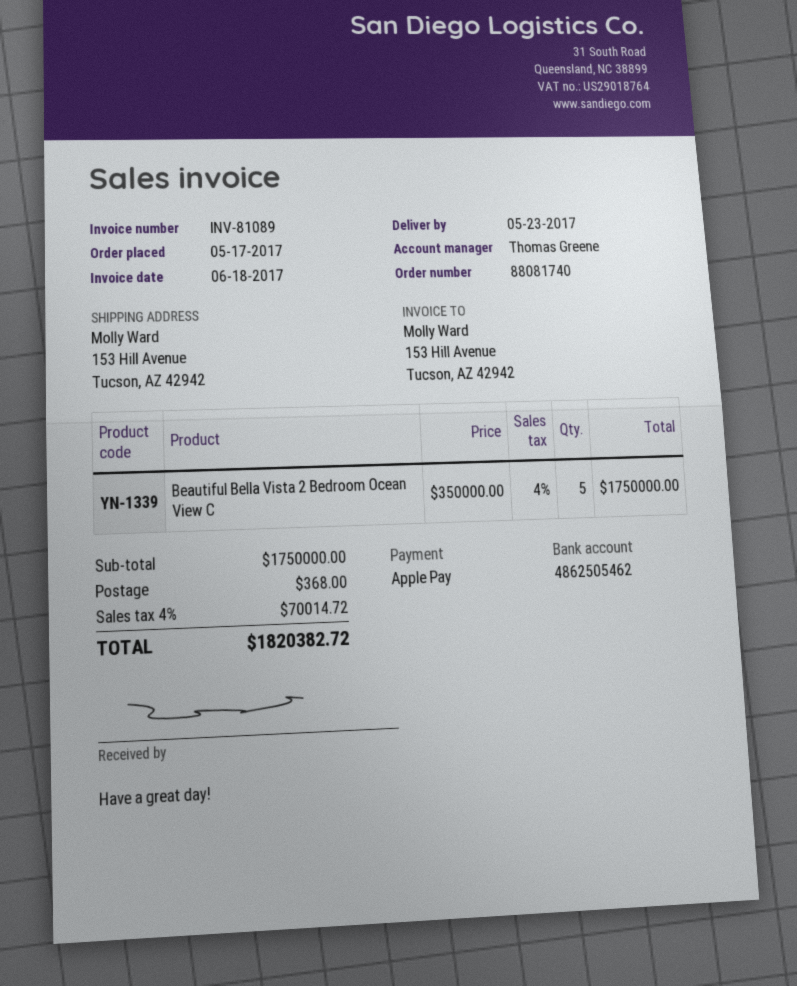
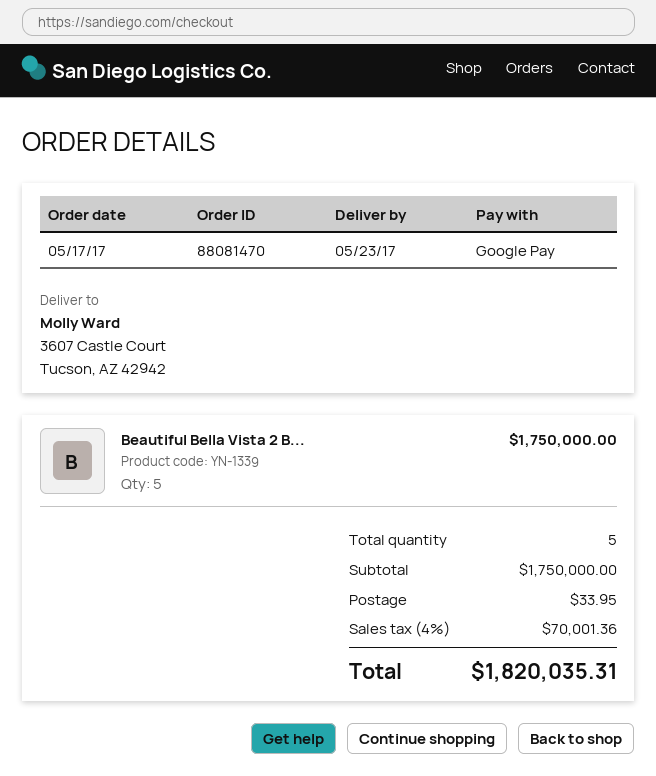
order number: 88081740 -> 88081470
payment method: Apple Pay -> Google Pay
ship to: 153 Hill Avenue, Tucson, AZ 42942 -> 3607 Castle Court, Tucson, AZ 42942
shipping: 368.00 -> 33.95
tax: 4% = 70014.72 -> 4% = 70001.36
total: 1820382.72 -> 1820035.31

